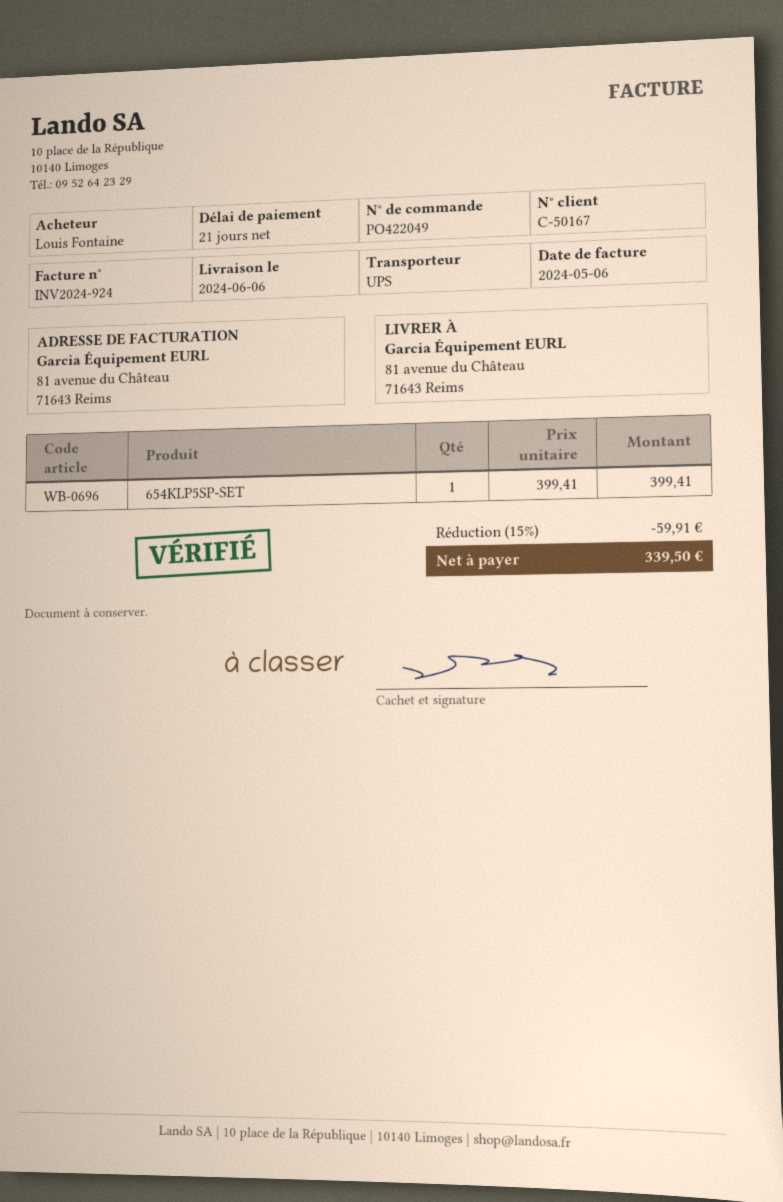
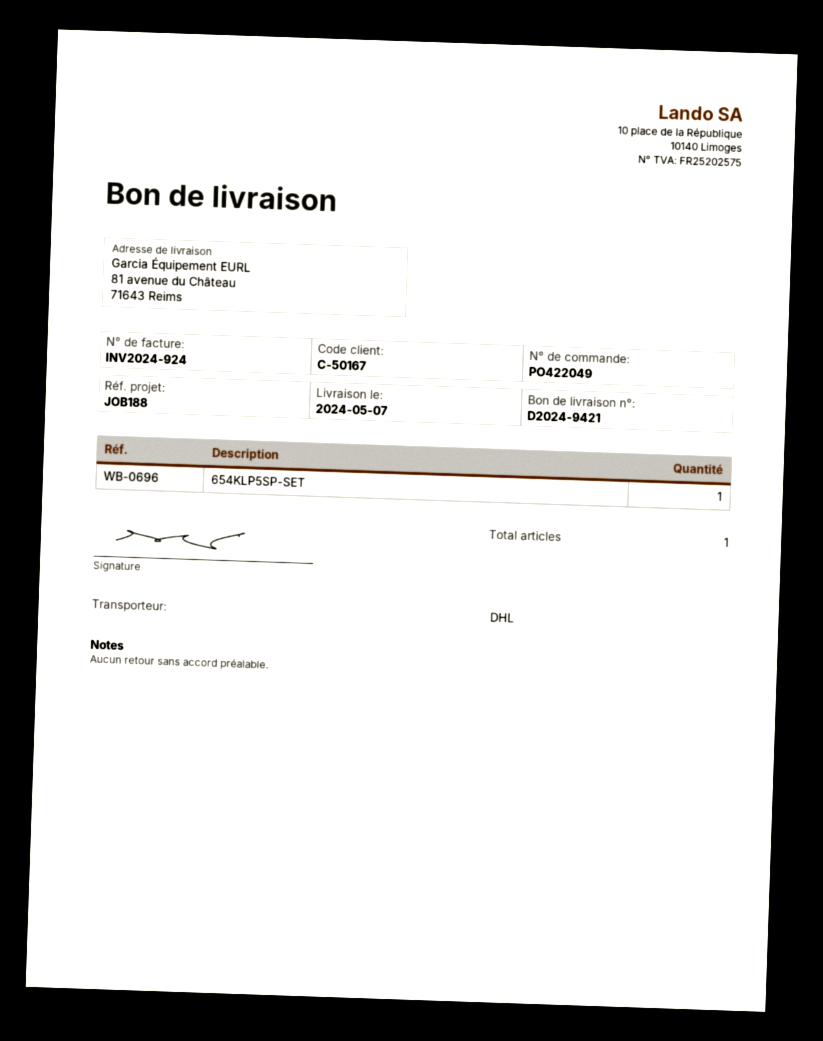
delivery date: 2024-06-06 -> 2024-05-07
shipping method: UPS -> DHL

